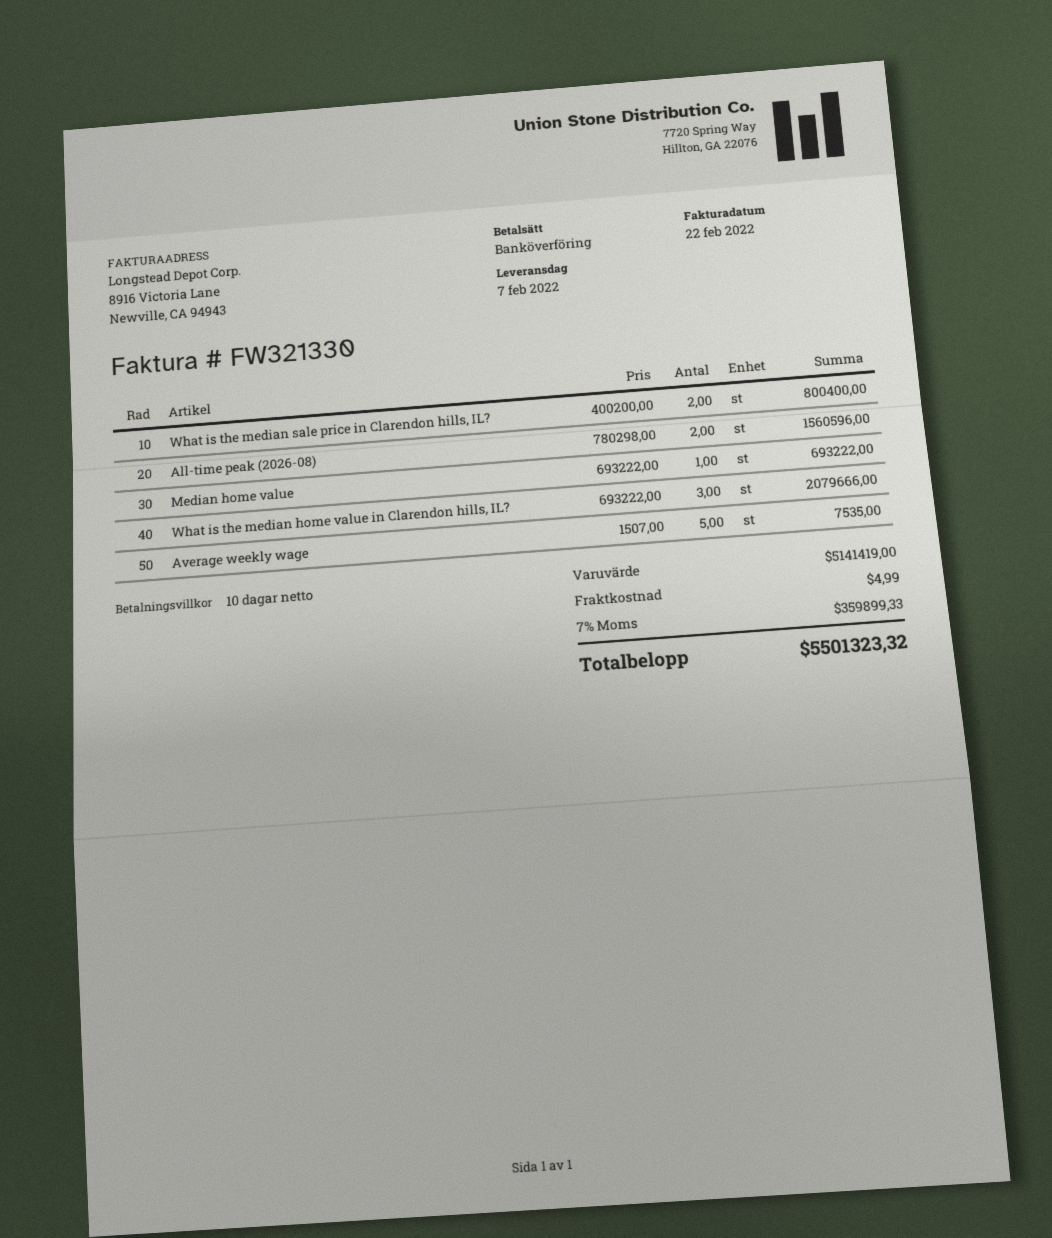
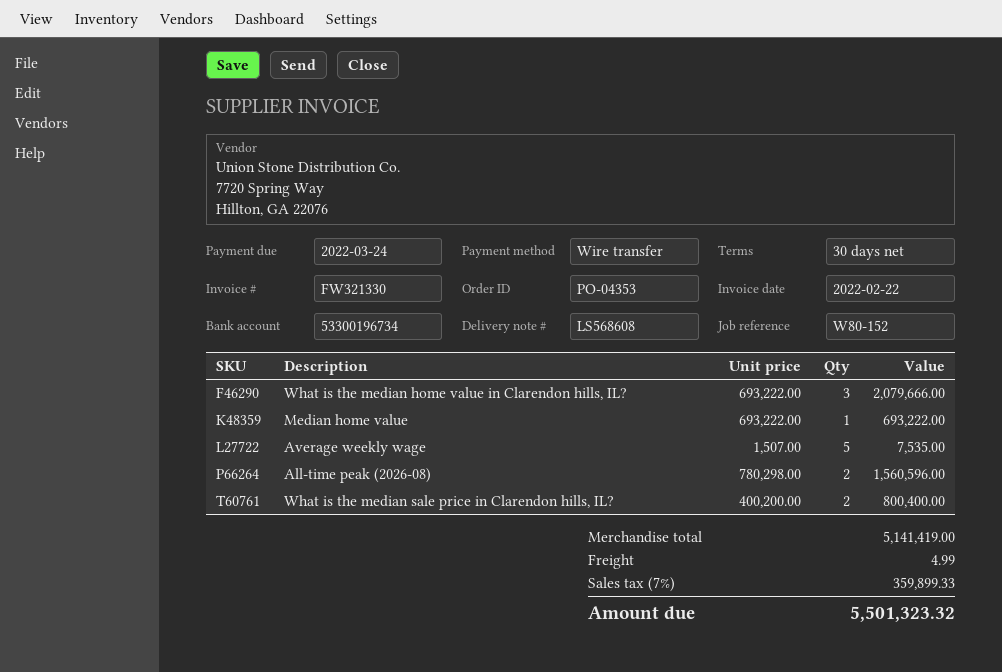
payment terms: 10 days -> 30 days

